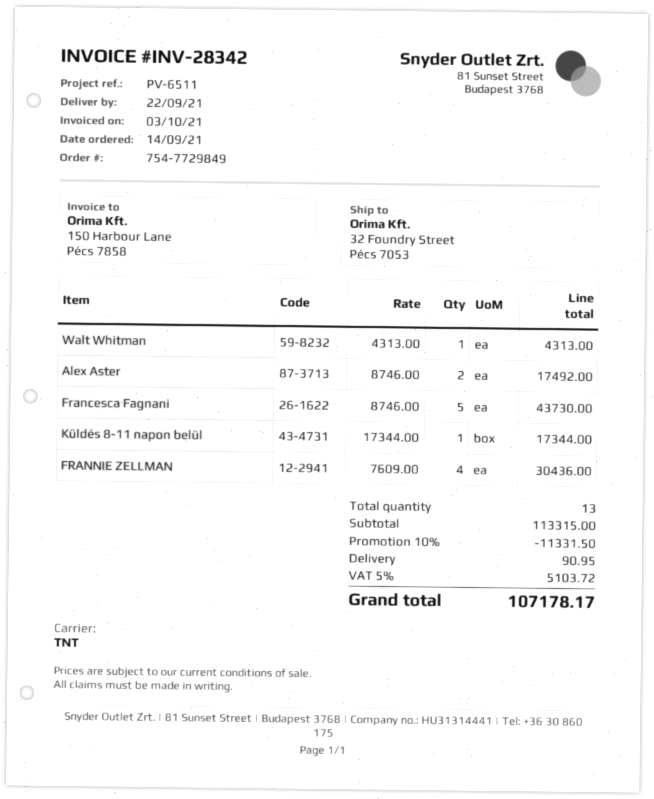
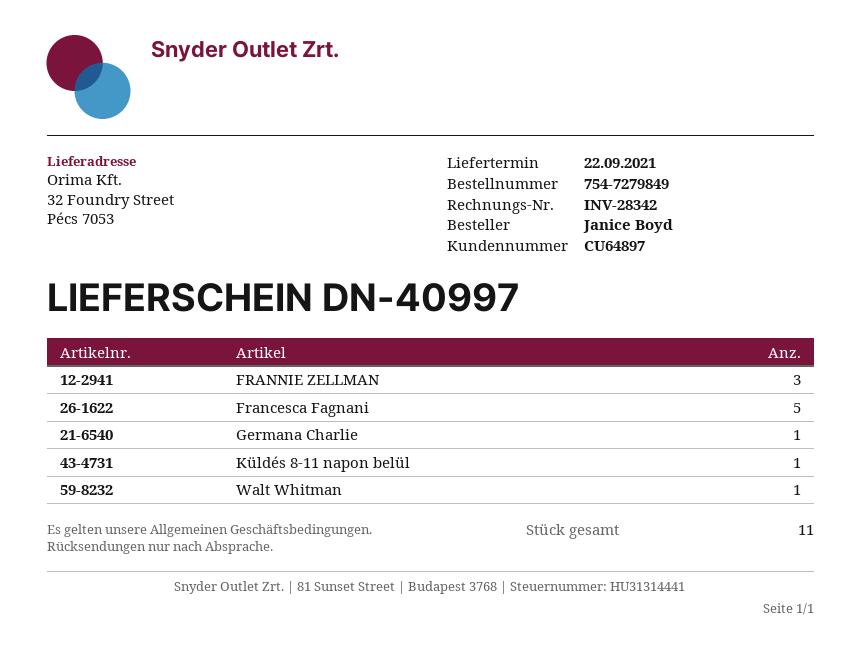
order number: 754-7729849 -> 754-7279849
Alex Aster: 2 -> none
FRANNIE ZELLMAN: 4 -> 3
Germana Charlie: none -> 1
total quantity: 13 -> 11

